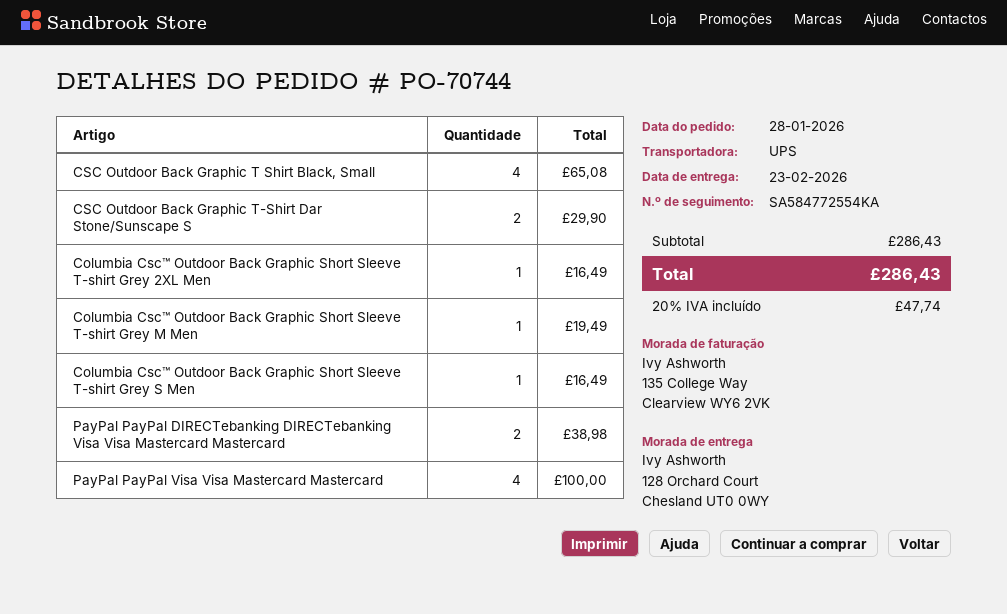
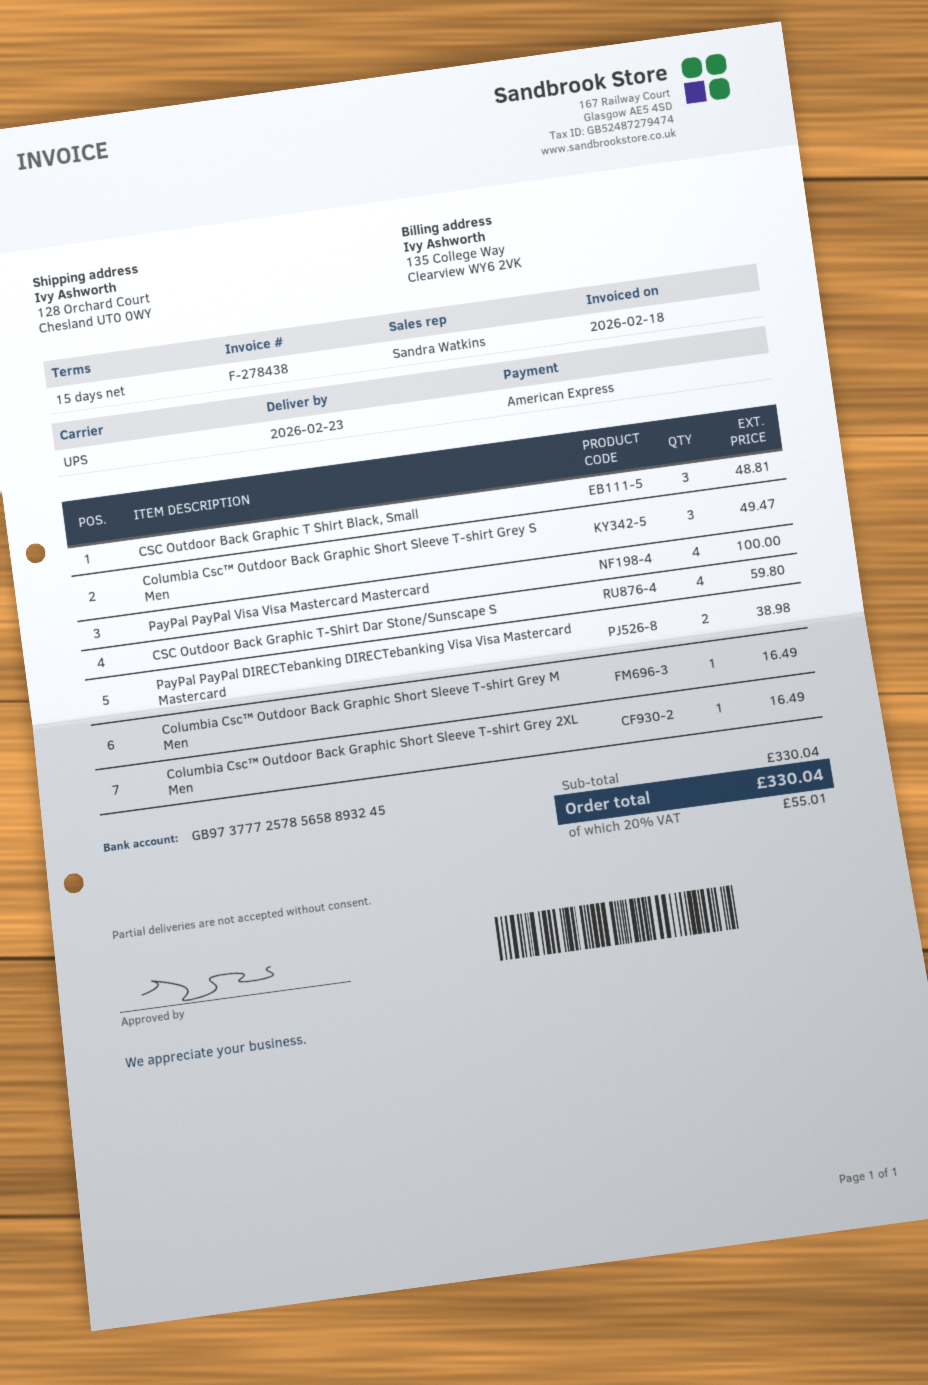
CSC Outdoor Back Graphic T Shirt Black, Small: 4 for 65.08 -> 3 for 48.81
CSC Outdoor Back Graphic T-Shirt Dar Stone/Sunscape S: 2 for 29.90 -> 4 for 59.80
Columbia Csc™ Outdoor Back Graphic Short Sleeve T-shirt Grey M Men: 1 for 19.49 -> 1 for 16.49
Columbia Csc™ Outdoor Back Graphic Short Sleeve T-shirt Grey S Men: 1 for 16.49 -> 3 for 49.47
subtotal: 286.43 -> 330.04
tax: 20% = 47.74 -> 20% = 55.01
total: 286.43 -> 330.04

